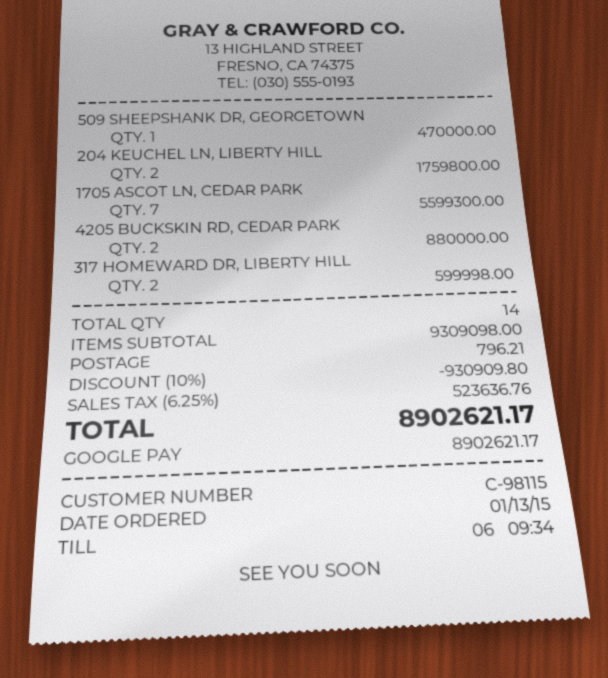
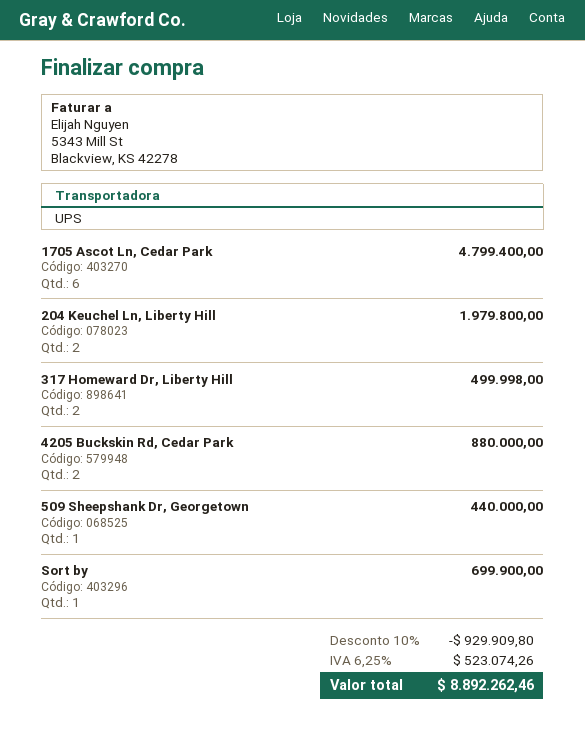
509 SHEEPSHANK DR, GEORGETOWN: 1 for 470000.00 -> 1 for 440000.00
204 KEUCHEL LN, LIBERTY HILL: 2 for 1759800.00 -> 2 for 1979800.00
1705 ASCOT LN, CEDAR PARK: 7 for 5599300.00 -> 6 for 4799400.00
317 HOMEWARD DR, LIBERTY HILL: 2 for 599998.00 -> 2 for 499998.00
Sort by: none -> 1 for 699900.00
discount: 10% = 930909.80 -> 10% = 929909.80
shipping: 796.21 -> none
tax: 6.25% = 523636.76 -> 6.25% = 523074.26
total: 8902621.17 -> 8892262.46

